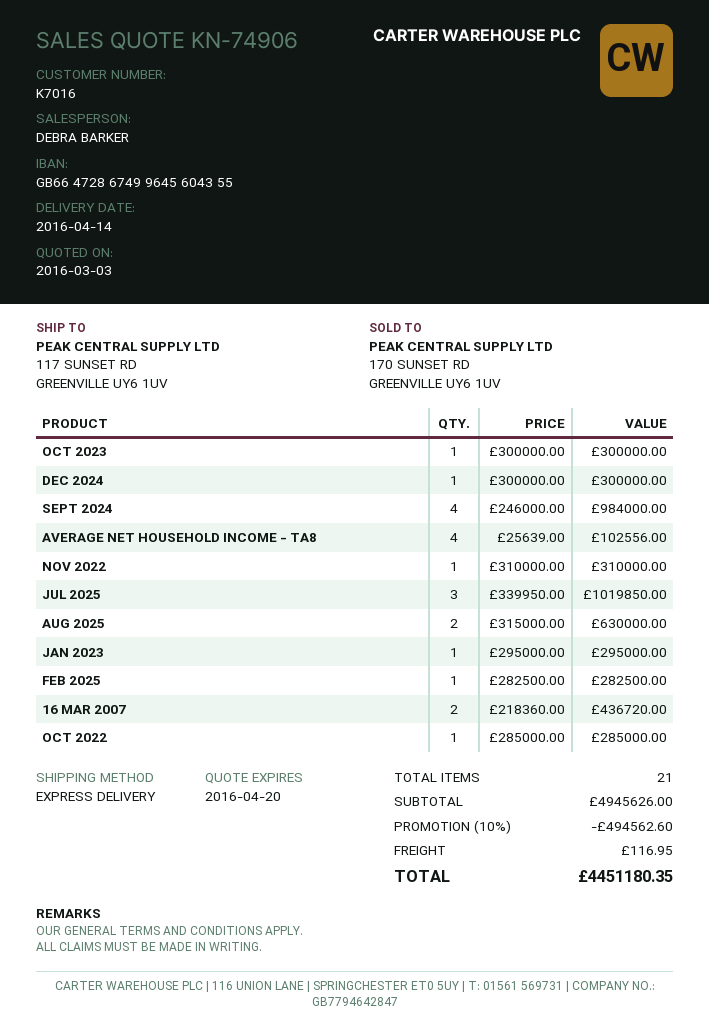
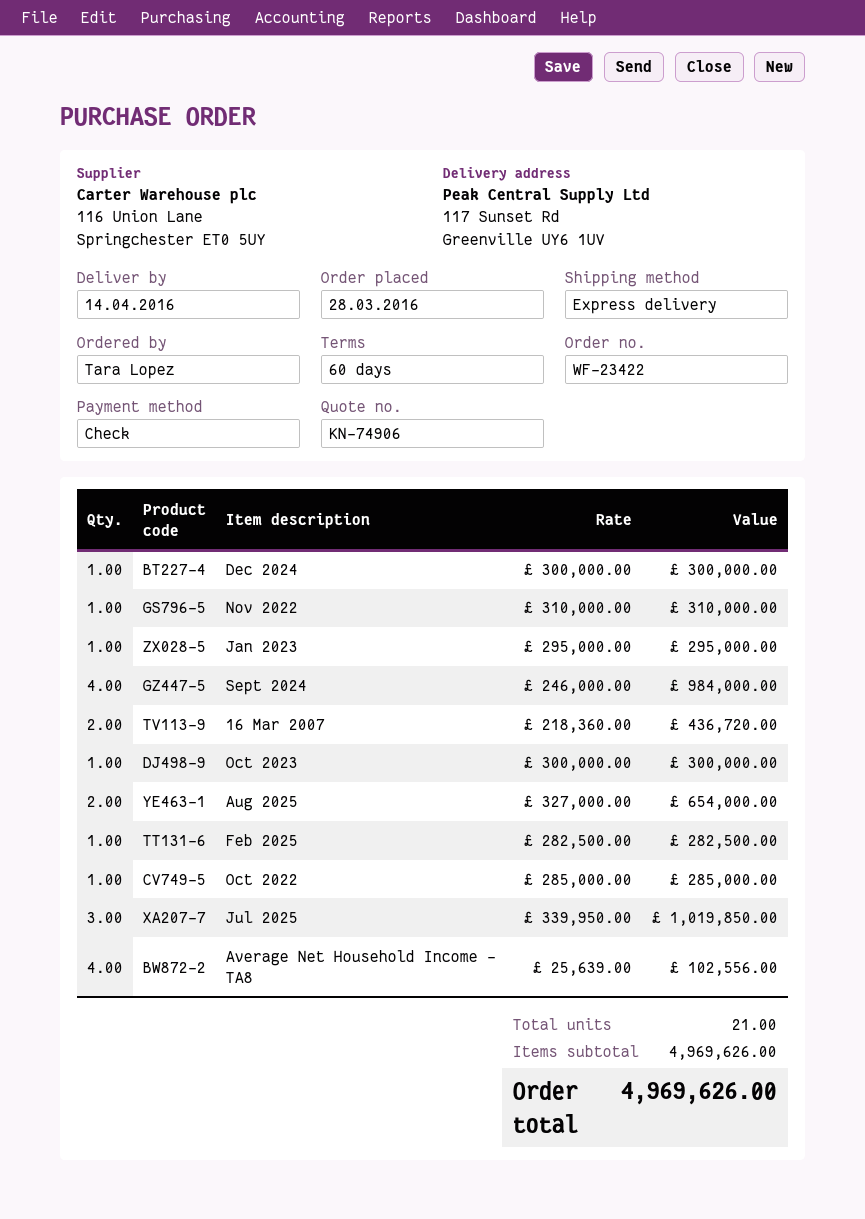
AUG 2025: 2 x 315000.00 = 630000.00 -> 2 x 327000.00 = 654000.00
subtotal: 4945626.00 -> 4969626.00
discount: 10% = 494562.60 -> none
shipping: 116.95 -> none
total: 4451180.35 -> 4969626.00

